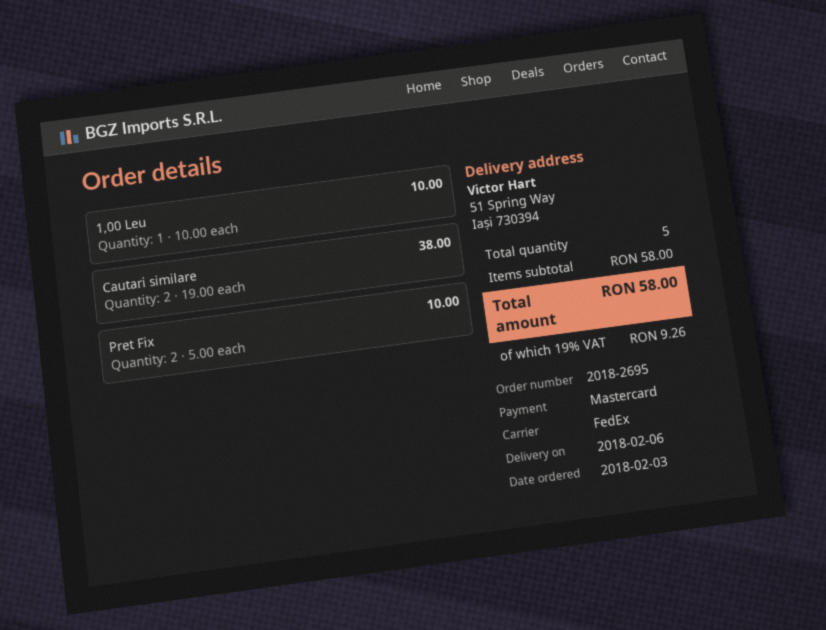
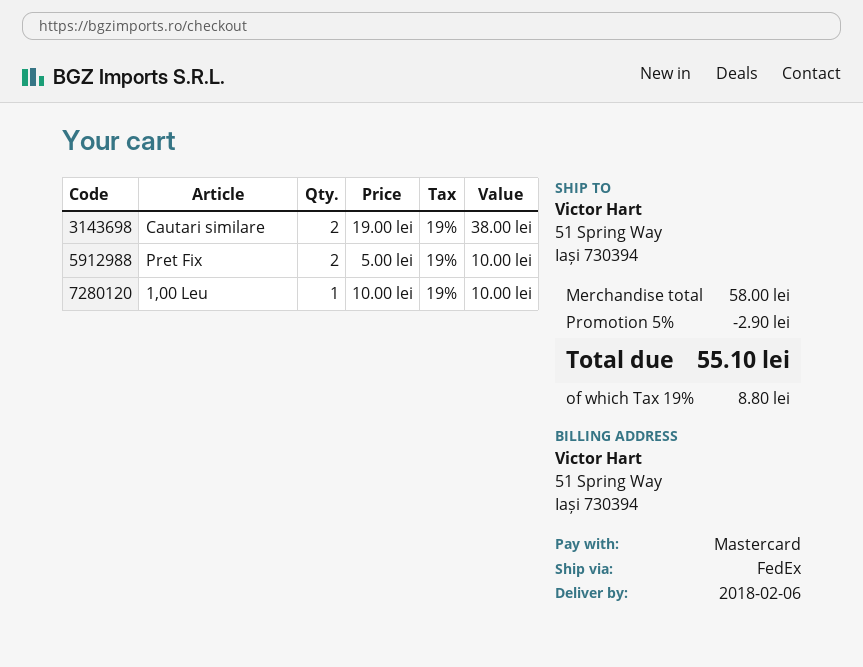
discount: none -> 5% = 2.90
tax: 19% = 9.26 -> 19% = 8.80
total: 58.00 -> 55.10

